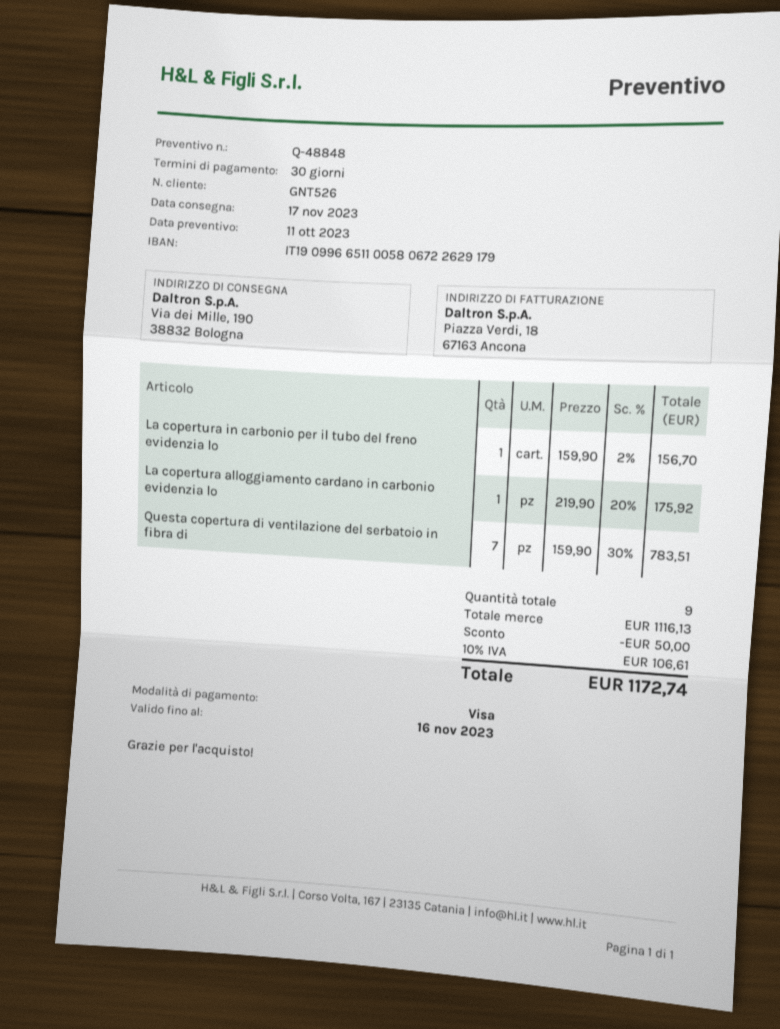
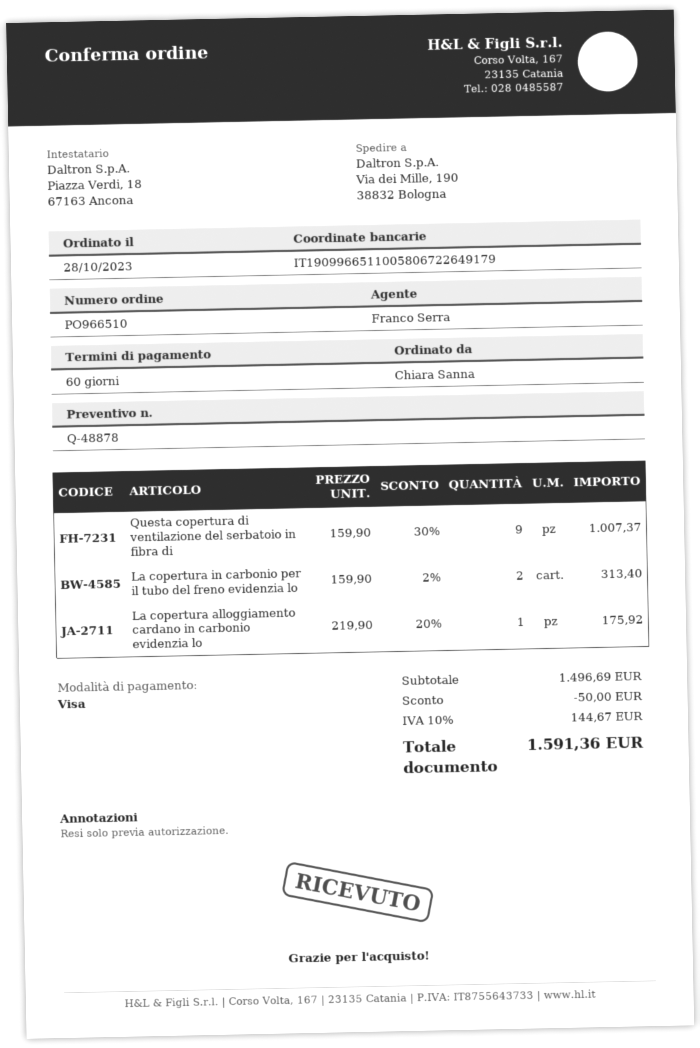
quote number: Q-48848 -> Q-48878
payment terms: 30 days -> 60 days
bank account: IT1909966511005806722629179 -> IT1909966511005806722649179
La copertura in carbonio per il tubo del freno evidenzia lo: 1 x 159.90 - 2% = 156.70 -> 2 x 159.90 - 2% = 313.40
Questa copertura di ventilazione del serbatoio in fibra di: 7 x 159.90 - 30% = 783.51 -> 9 x 159.90 - 30% = 1007.37
subtotal: 1116.13 -> 1496.69
tax: 10% = 106.61 -> 10% = 144.67
total: 1172.74 -> 1591.36

